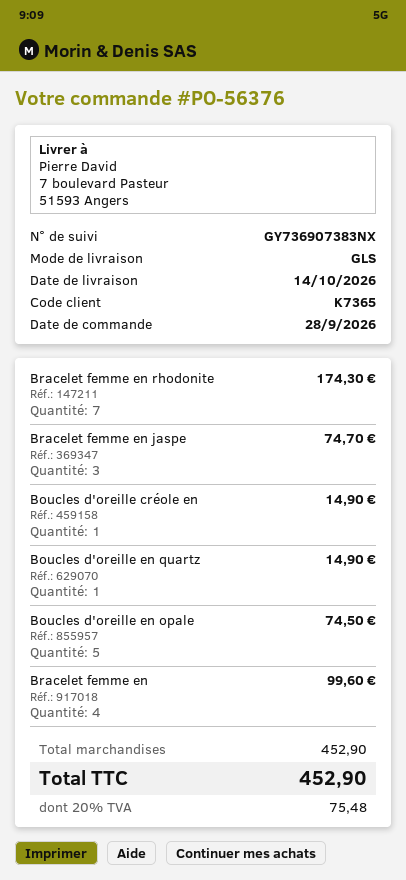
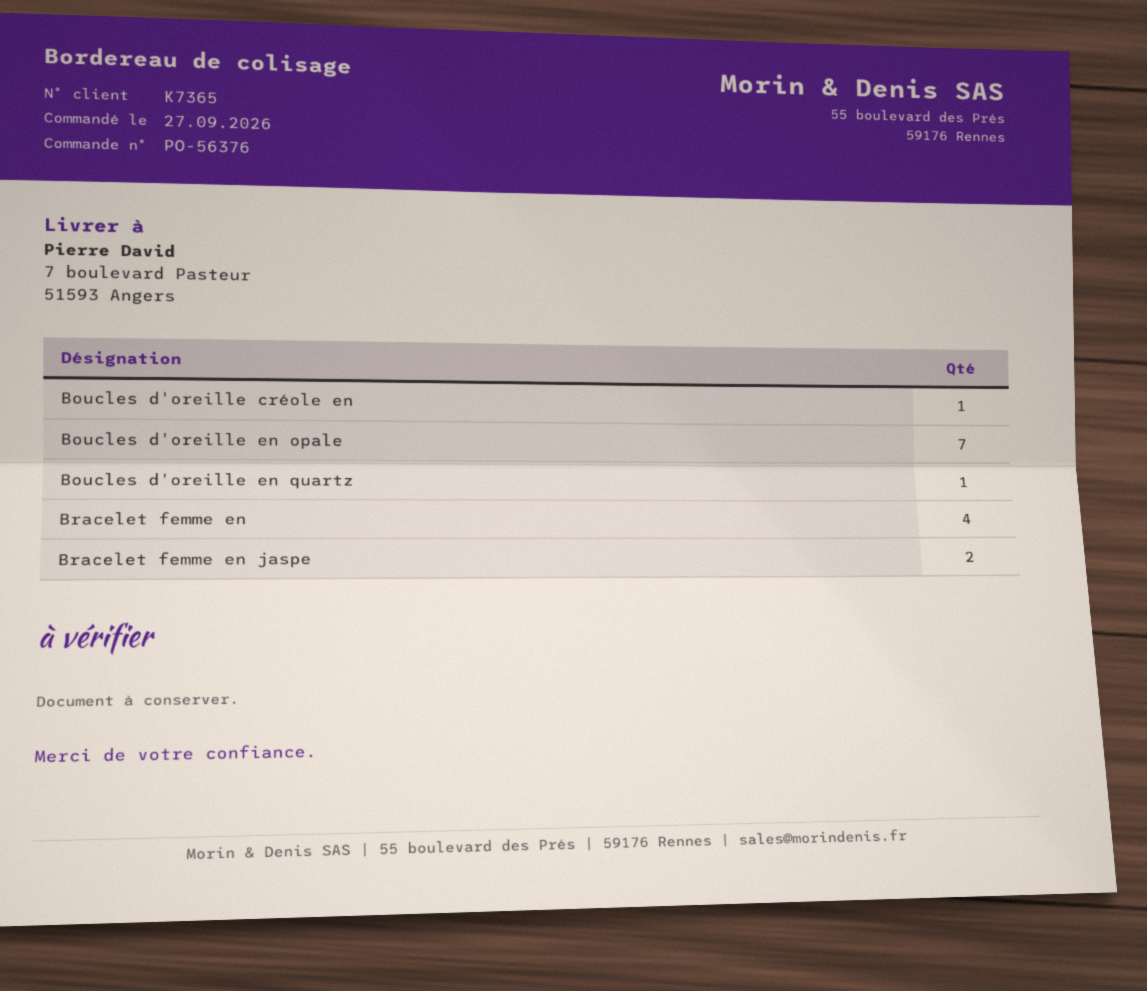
order date: 2026-09-28 -> 2026-09-27
Bracelet femme en rhodonite: 7 -> none
Bracelet femme en jaspe: 3 -> 2
Boucles d'oreille en opale: 5 -> 7

